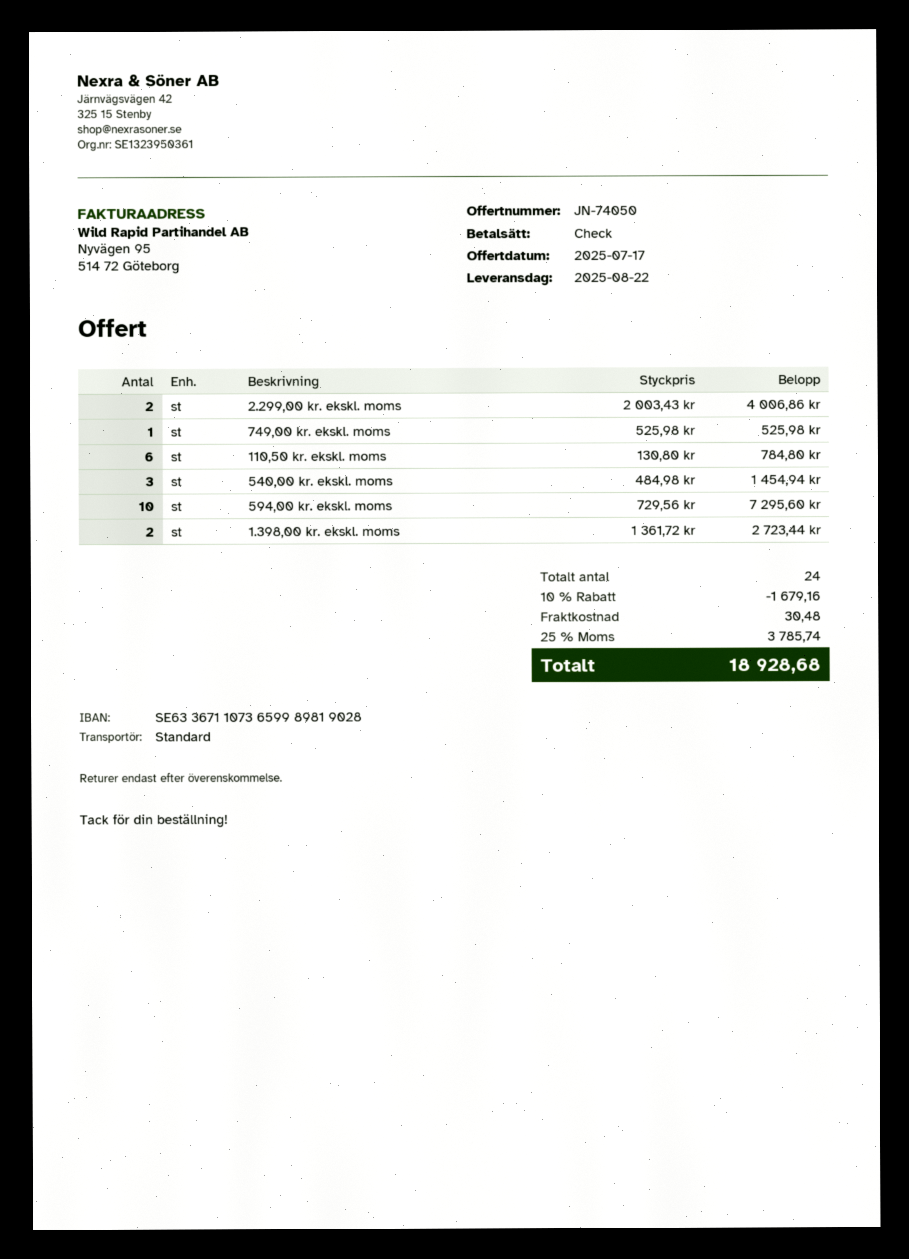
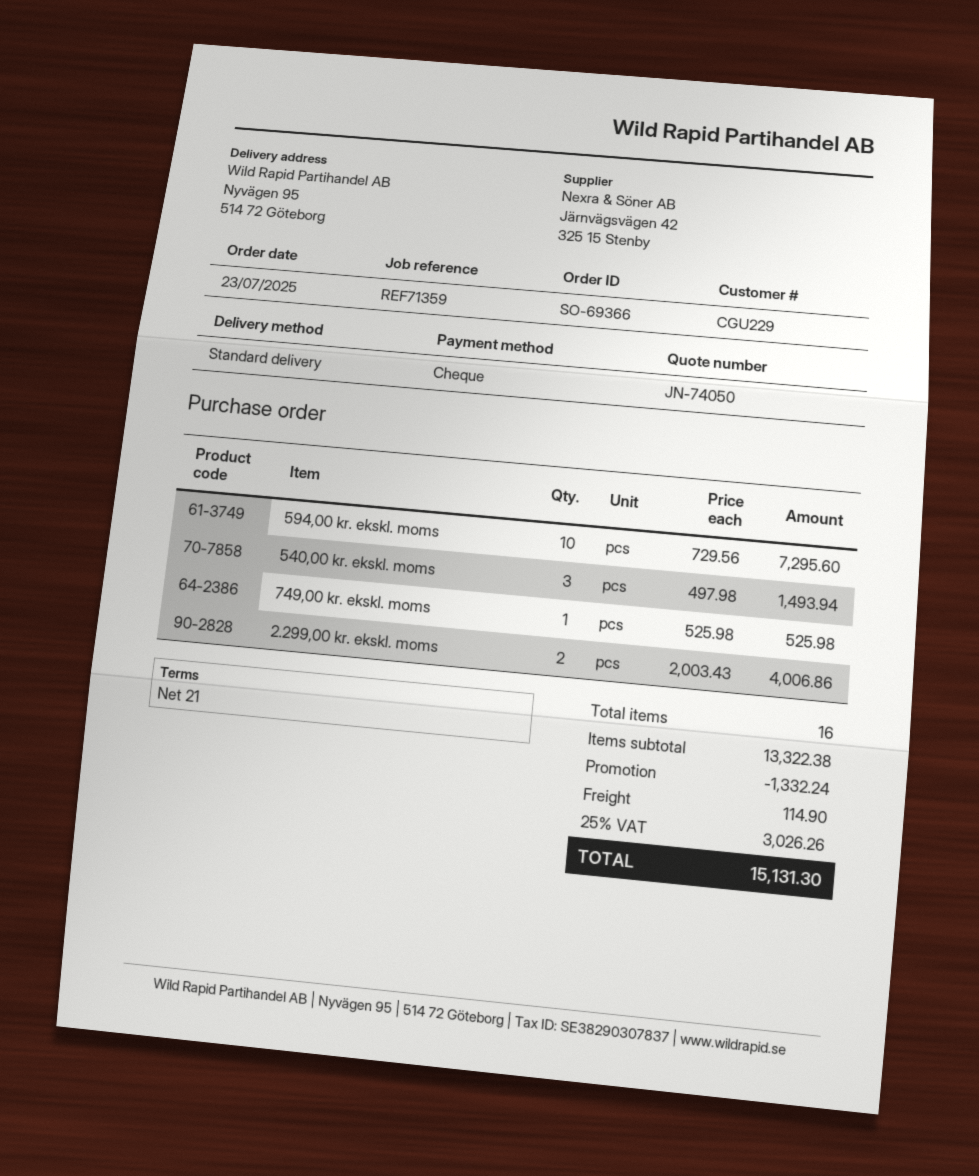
110,50 kr. ekskl. moms: 6 x 130.80 = 784.80 -> none
540,00 kr. ekskl. moms: 3 x 484.98 = 1454.94 -> 3 x 497.98 = 1493.94
1.398,00 kr. ekskl. moms: 2 x 1361.72 = 2723.44 -> none
total quantity: 24 -> 16
discount: 1679.16 -> 1332.24
shipping: 30.48 -> 114.90
tax: 25% = 3785.74 -> 25% = 3026.26
total: 18928.68 -> 15131.30

